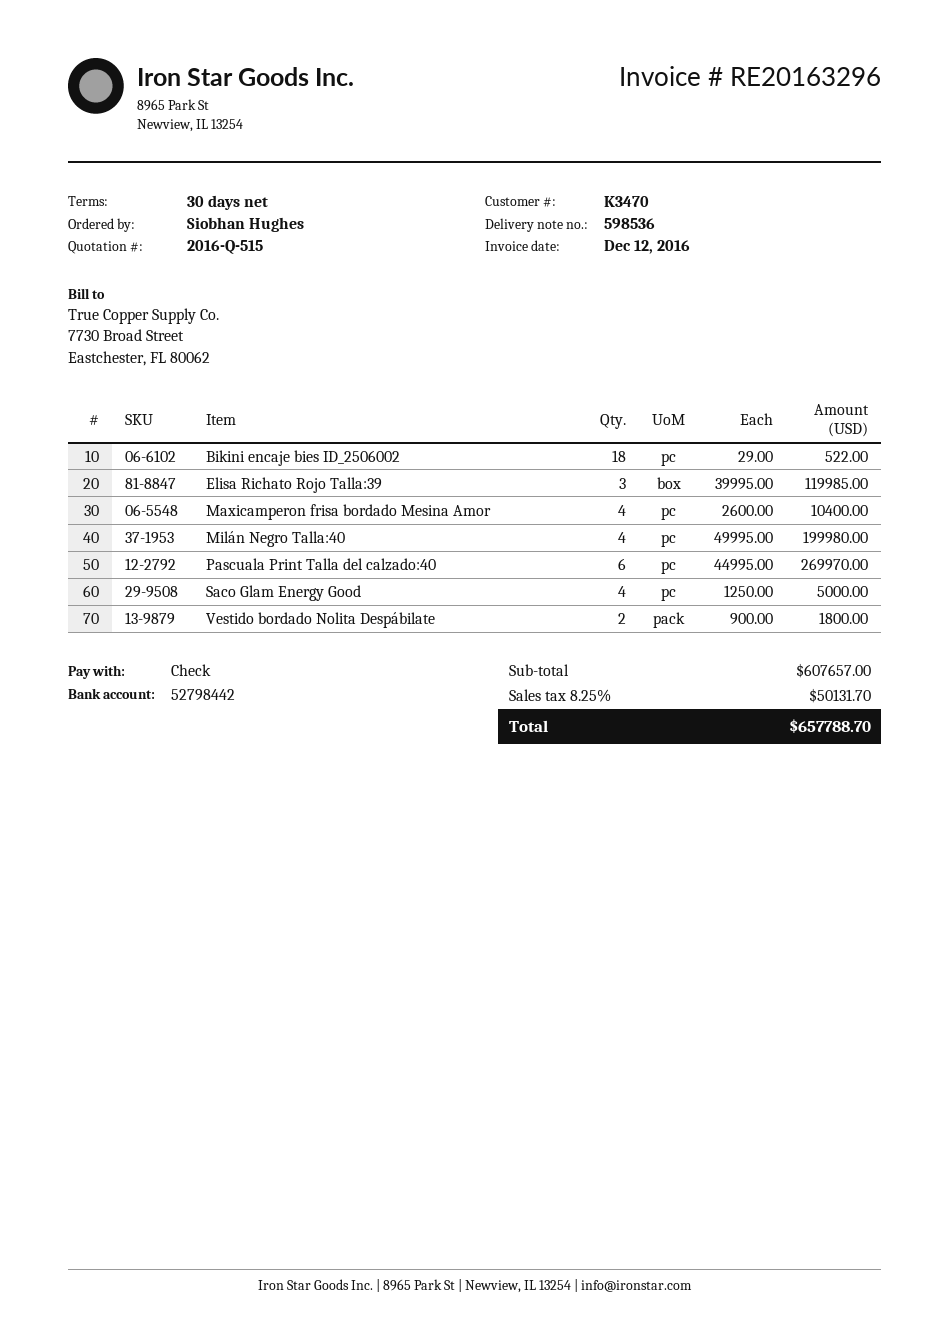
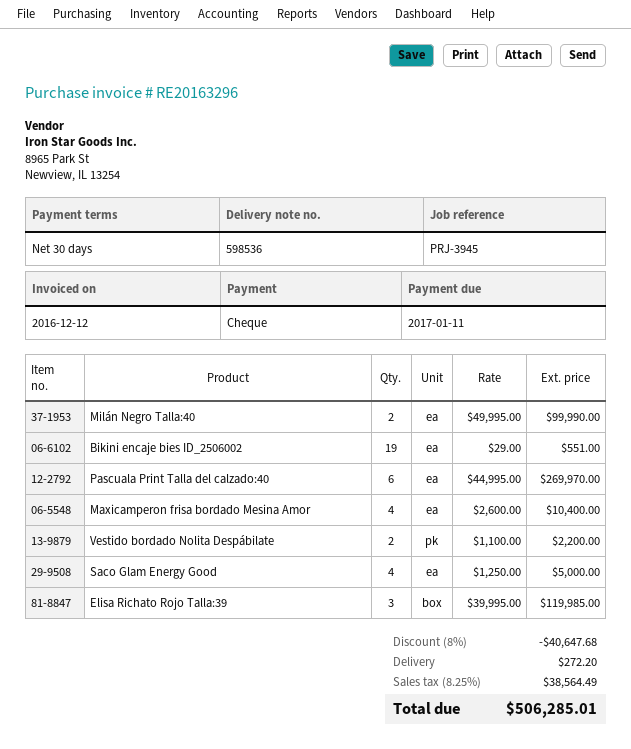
Bikini encaje bies ID_2506002: 18 x 29.00 = 522.00 -> 19 x 29.00 = 551.00
Milán Negro Talla:40: 4 x 49995.00 = 199980.00 -> 2 x 49995.00 = 99990.00
Vestido bordado Nolita Despábilate: 2 x 900.00 = 1800.00 -> 2 x 1100.00 = 2200.00
discount: none -> 8% = 40647.68
shipping: none -> 272.20
tax: 8.25% = 50131.70 -> 8.25% = 38564.49
total: 657788.70 -> 506285.01

